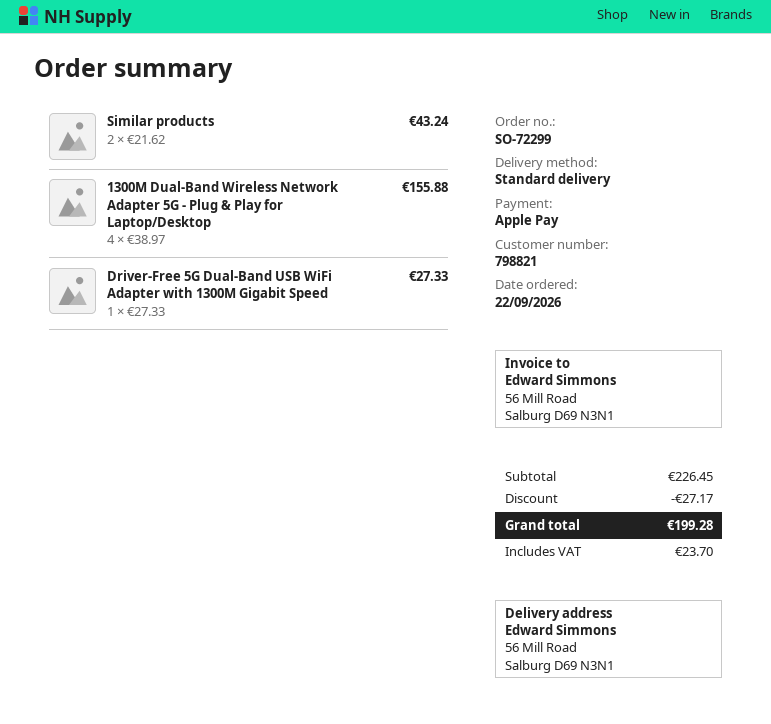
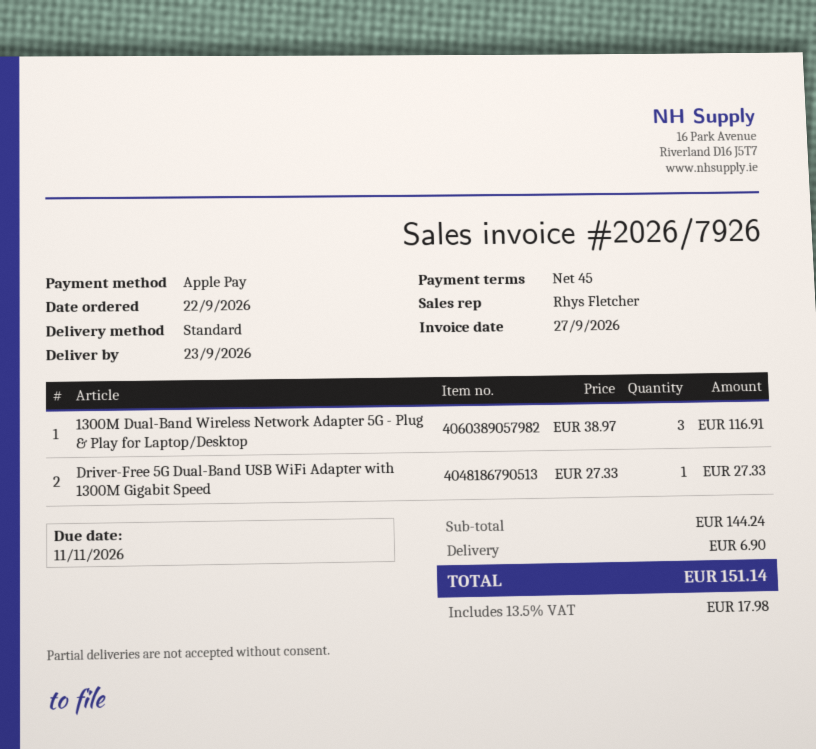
Similar products: 2 x 21.62 = 43.24 -> none
1300M Dual-Band Wireless Network Adapter 5G - Plug & Play for Laptop/Desktop: 4 x 38.97 = 155.88 -> 3 x 38.97 = 116.91
subtotal: 226.45 -> 144.24
discount: 27.17 -> none
shipping: none -> 6.90
tax: 23.70 -> 17.98
total: 199.28 -> 151.14

